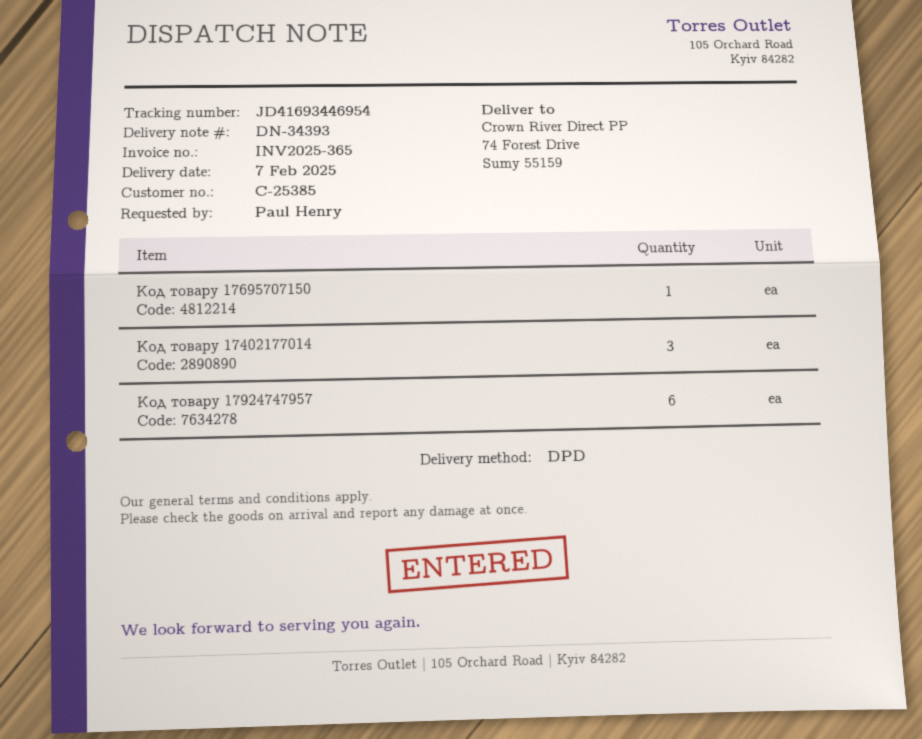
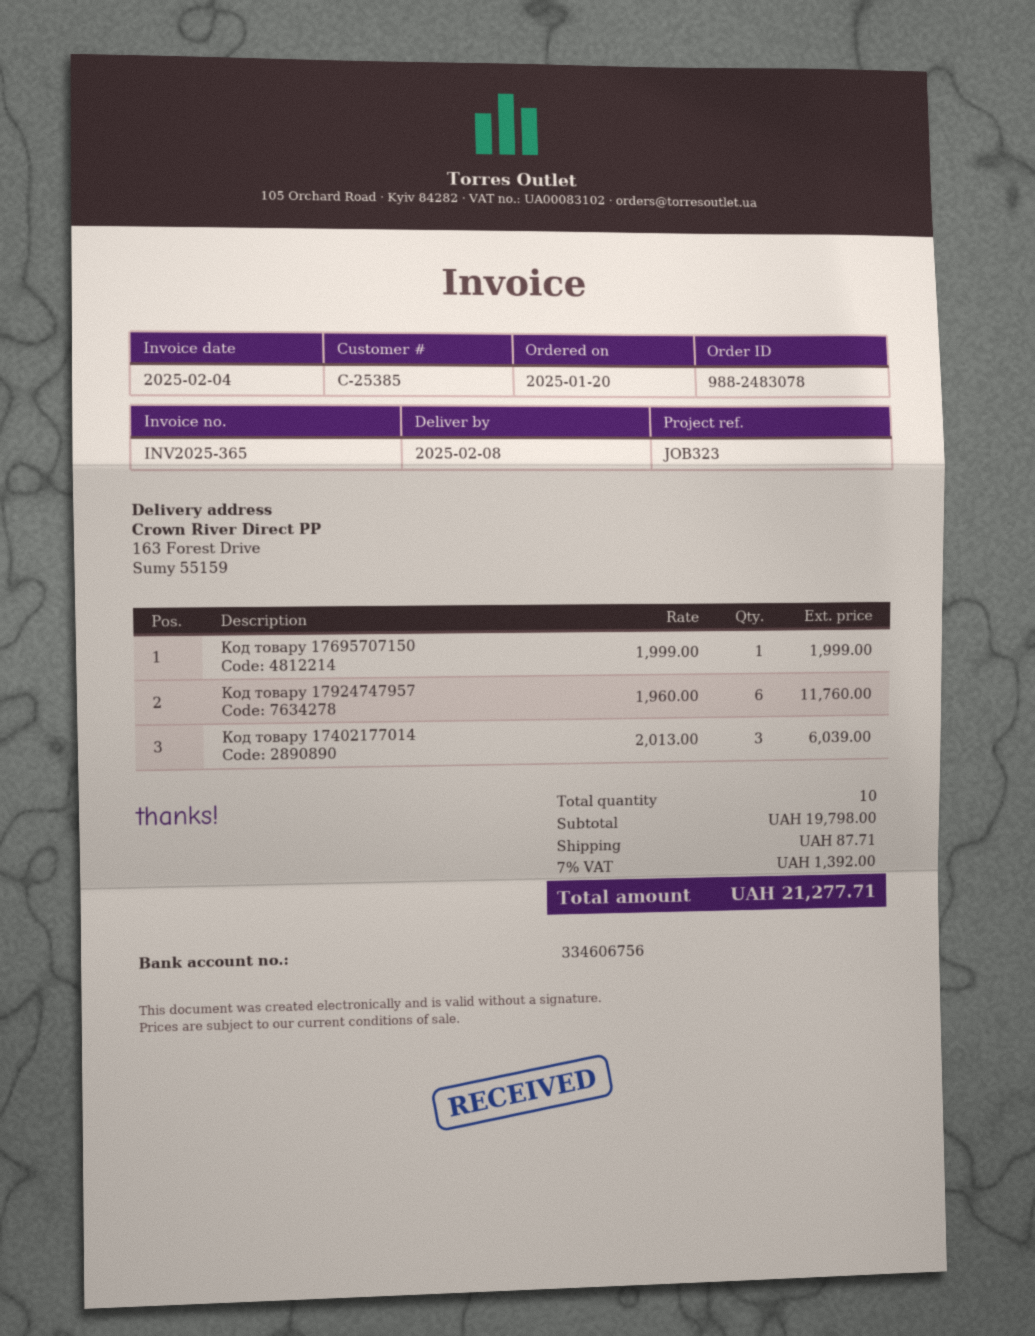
delivery date: 2025-02-07 -> 2025-02-08
ship to: 74 Forest Drive, Sumy 55159 -> 163 Forest Drive, Sumy 55159

